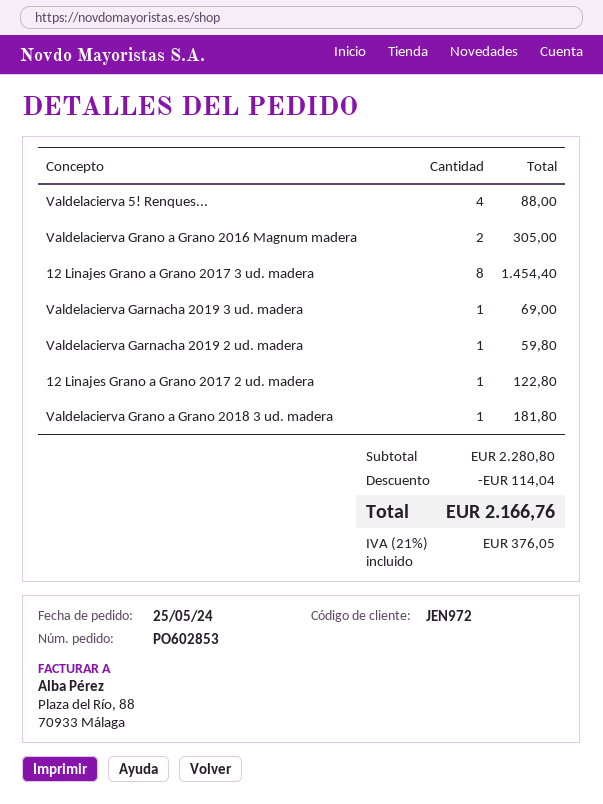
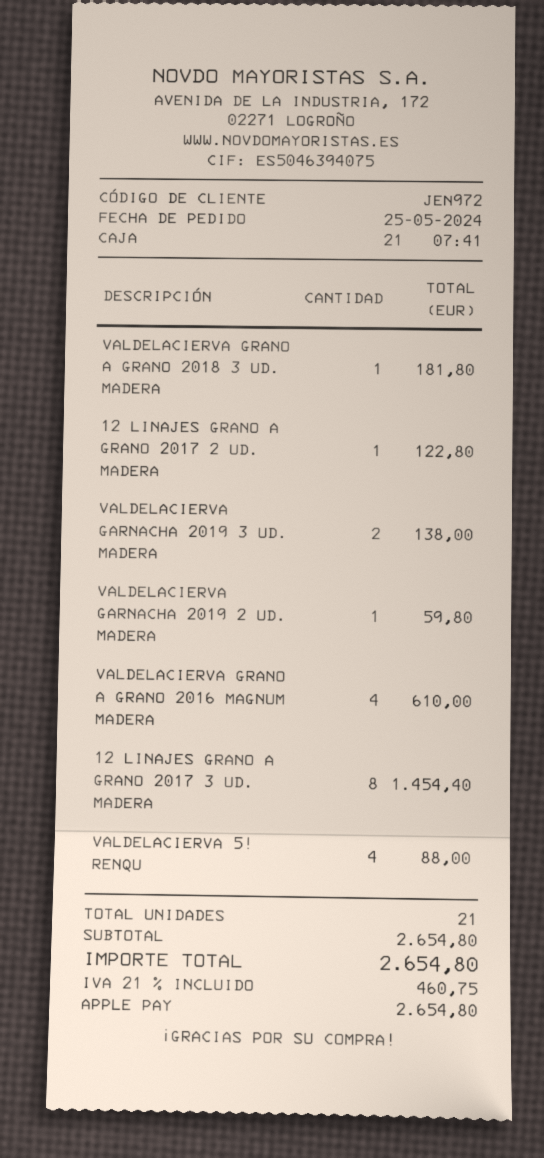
Valdelacierva Grano a Grano 2016 Magnum madera: 2 for 305.00 -> 4 for 610.00
Valdelacierva Garnacha 2019 3 ud. madera: 1 for 69.00 -> 2 for 138.00
subtotal: 2280.80 -> 2654.80
discount: 114.04 -> none
tax: 21% = 376.05 -> 21% = 460.75
total: 2166.76 -> 2654.80

